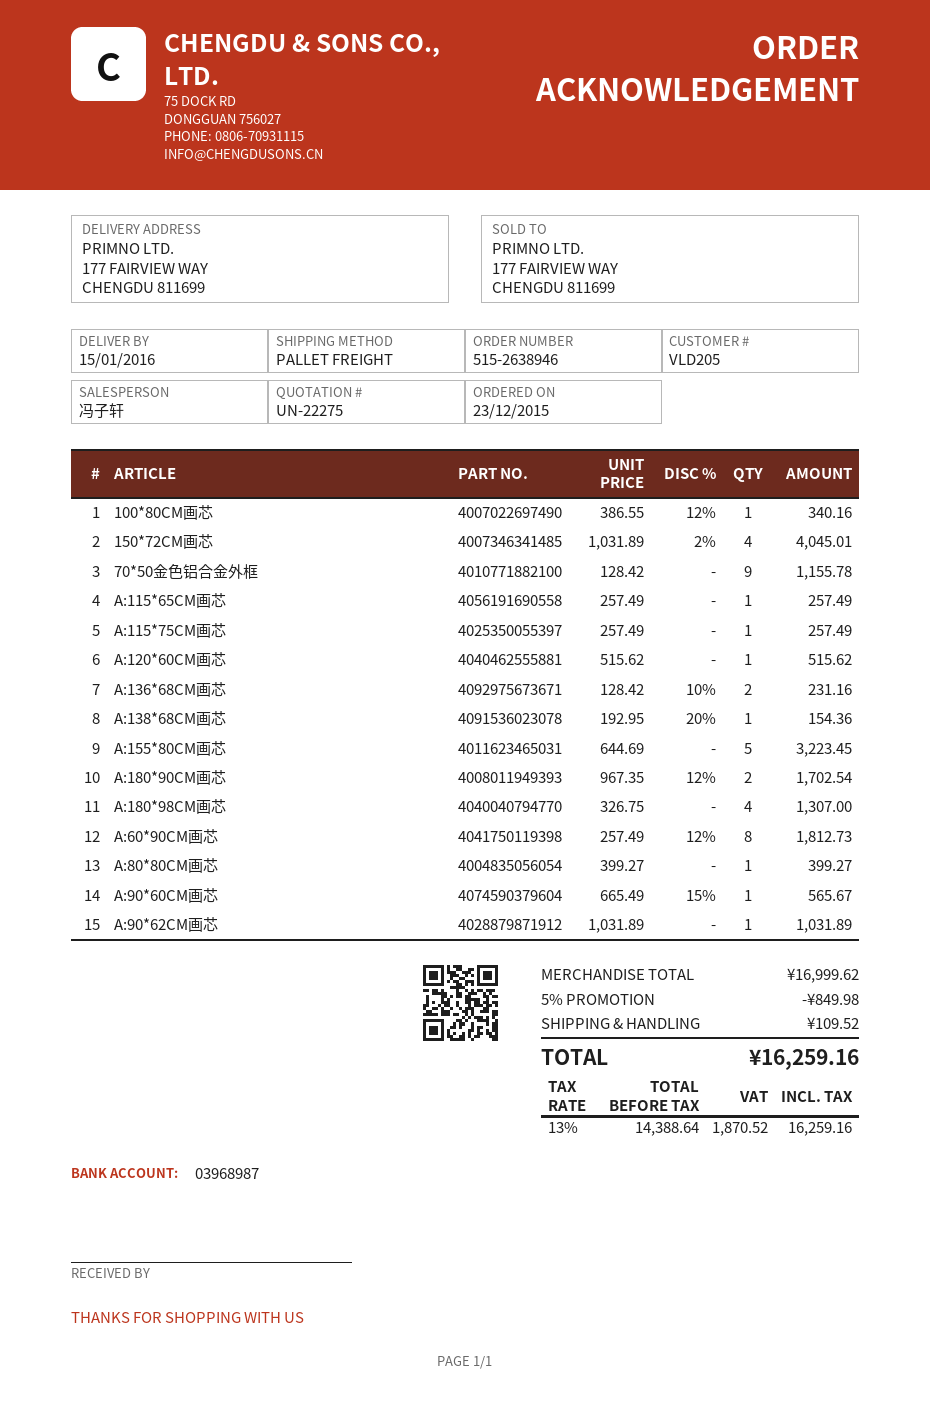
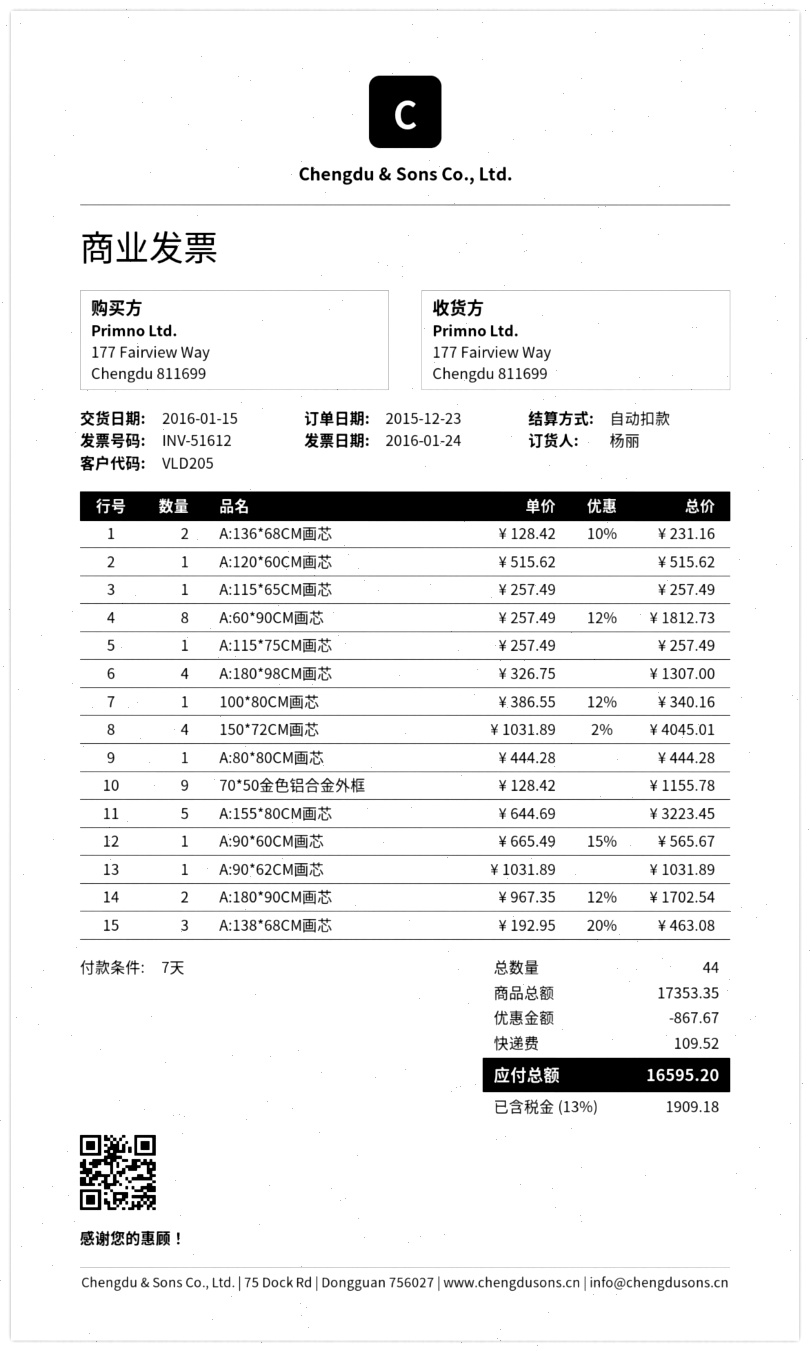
A:138*68CM画芯: 1 x 192.95 - 20% = 154.36 -> 3 x 192.95 - 20% = 463.08
A:80*80CM画芯: 1 x 399.27 = 399.27 -> 1 x 444.28 = 444.28
subtotal: 16999.62 -> 17353.35
discount: 849.98 -> 867.67
tax: 13% = 1870.52 -> 13% = 1909.18
total: 16259.16 -> 16595.20

